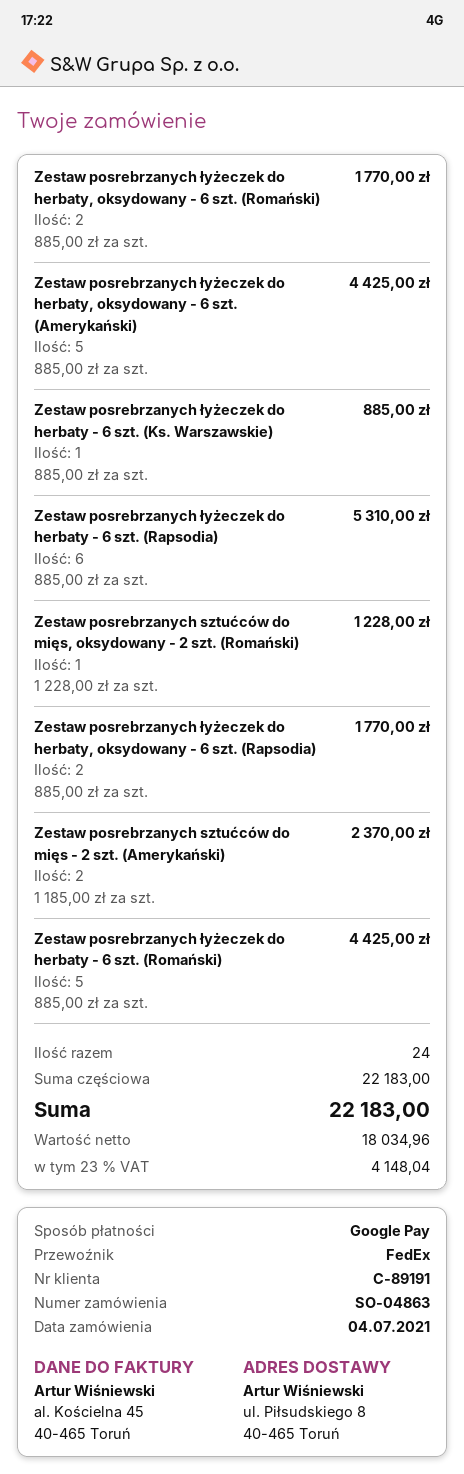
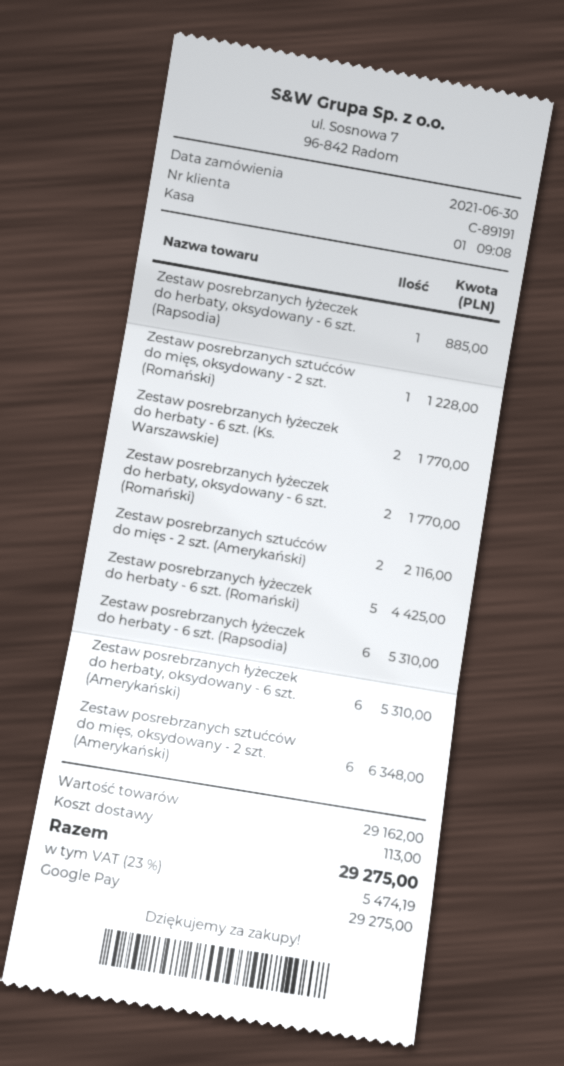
order date: 2021-07-04 -> 2021-06-30
Zestaw posrebrzanych łyżeczek do herbaty, oksydowany - 6 szt. (Amerykański): 5 for 4425.00 -> 6 for 5310.00
Zestaw posrebrzanych łyżeczek do herbaty - 6 szt. (Ks. Warszawskie): 1 for 885.00 -> 2 for 1770.00
Zestaw posrebrzanych łyżeczek do herbaty, oksydowany - 6 szt. (Rapsodia): 2 for 1770.00 -> 1 for 885.00
Zestaw posrebrzanych sztućców do mięs - 2 szt. (Amerykański): 2 for 2370.00 -> 2 for 2116.00
Zestaw posrebrzanych sztućców do mięs, oksydowany - 2 szt. (Amerykański): none -> 6 for 6348.00
subtotal: 22183.00 -> 29162.00
shipping: none -> 113.00
tax: 23% = 4148.04 -> 23% = 5474.19
total: 22183.00 -> 29275.00

